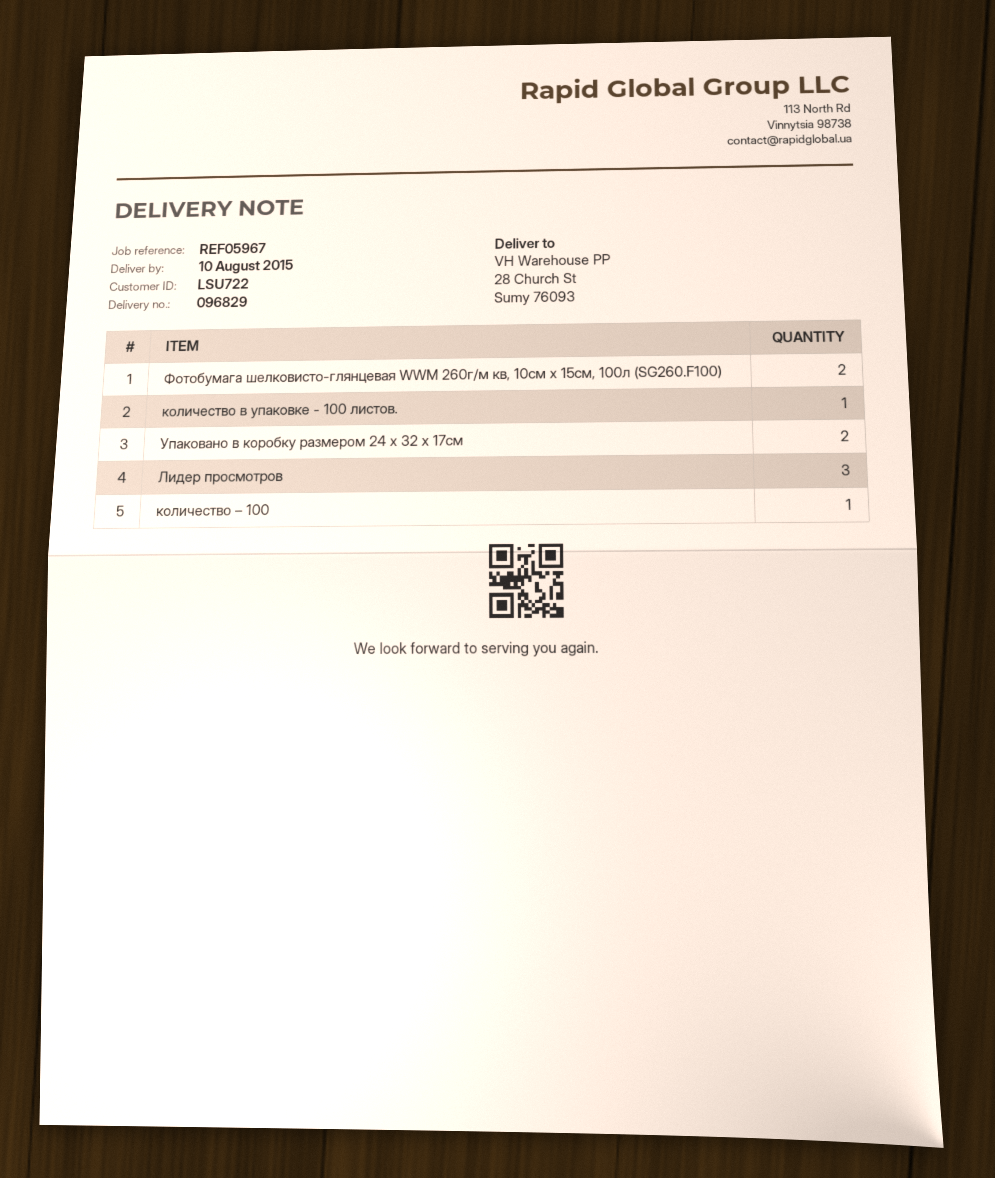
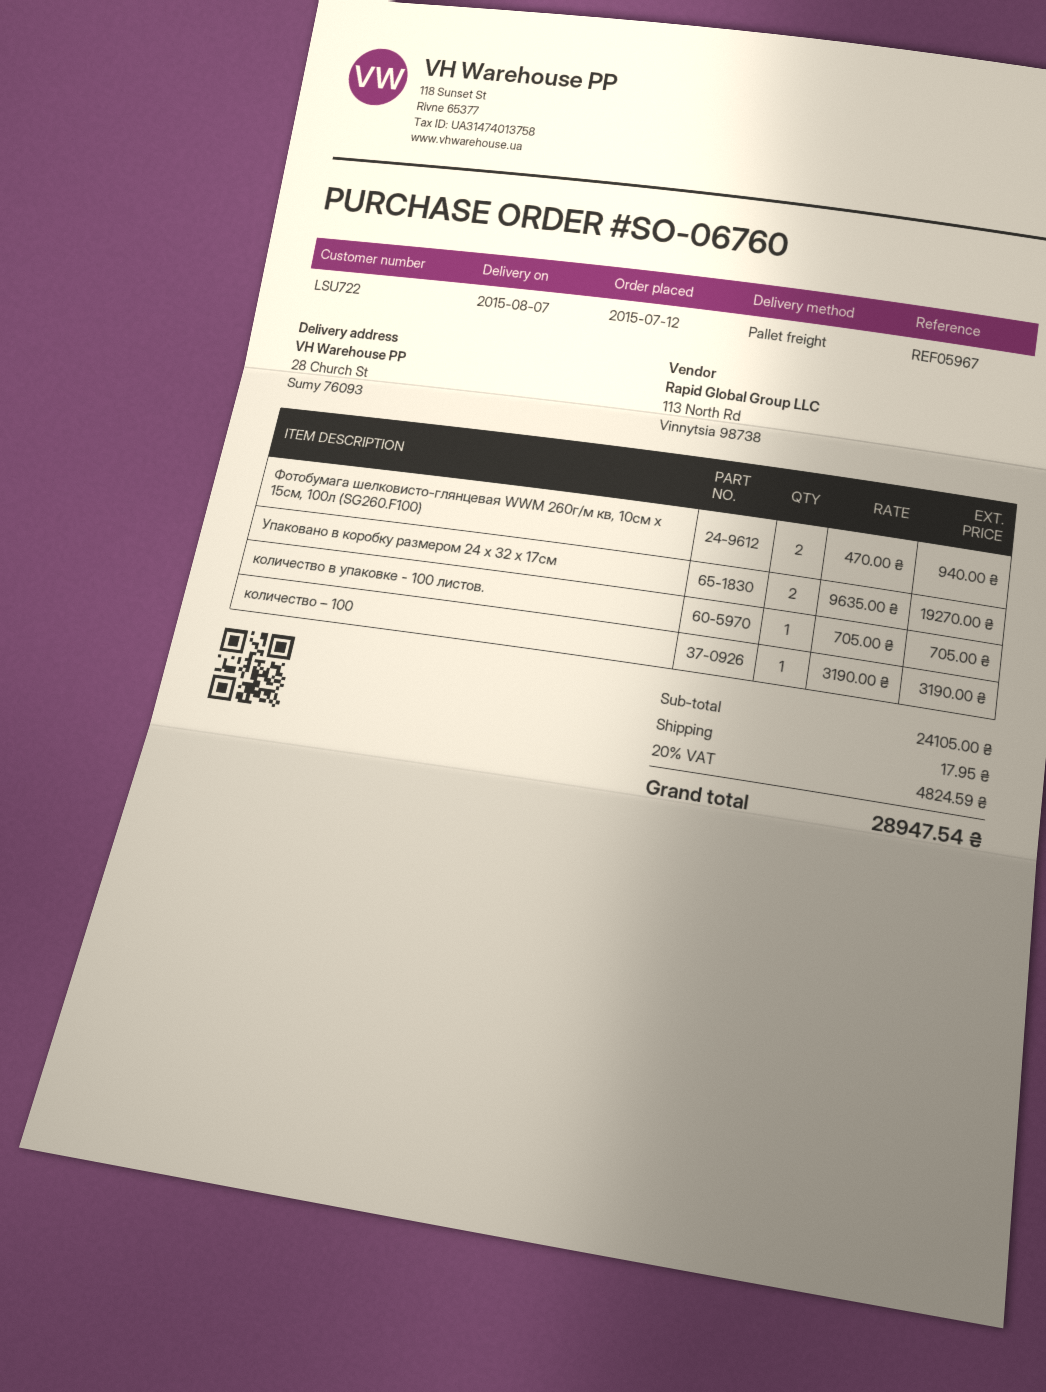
delivery date: 2015-08-10 -> 2015-08-07
Лидер просмотров: 3 -> none

